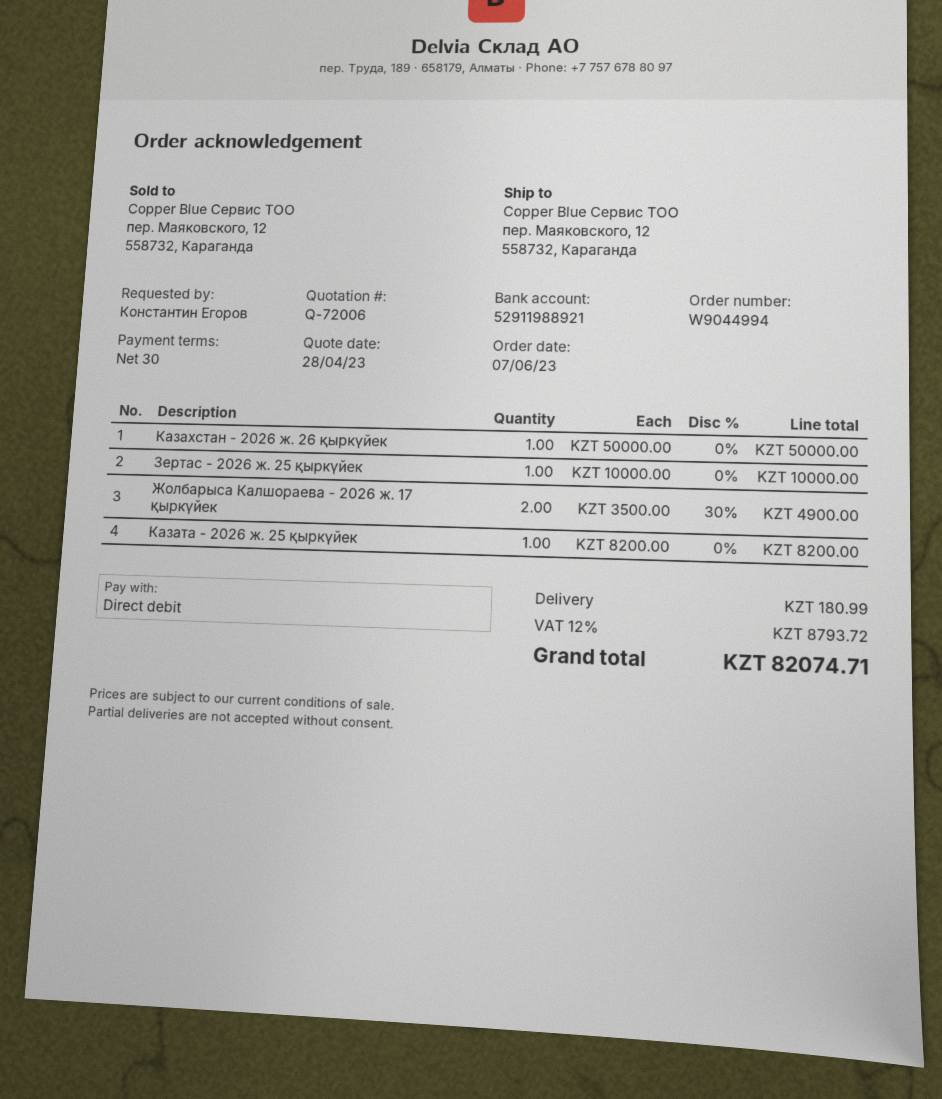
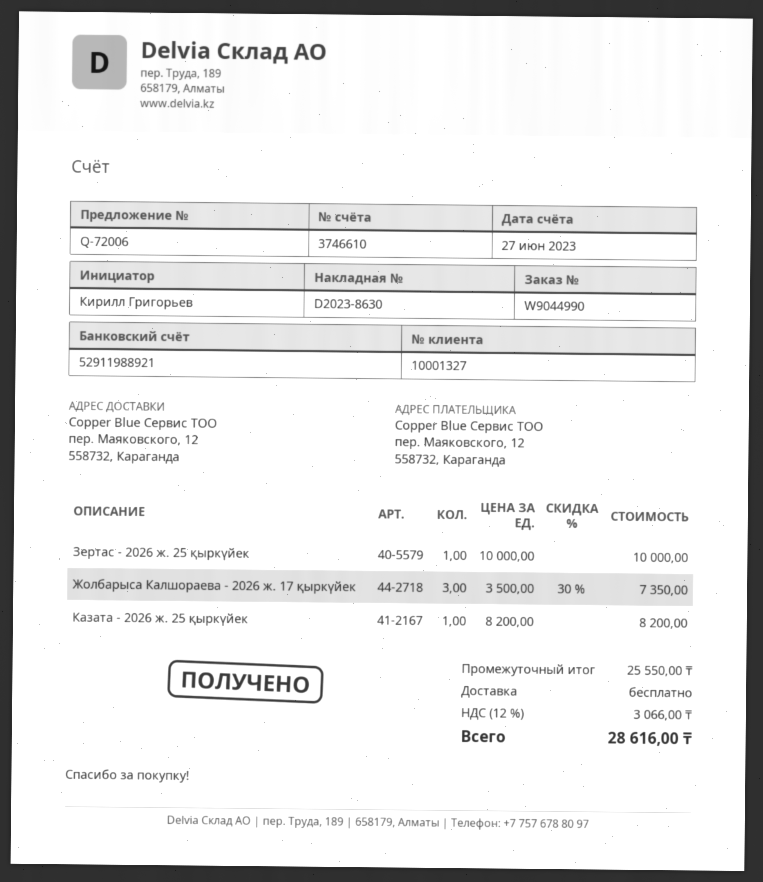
order number: W9044994 -> W9044990
ordered by: Константин Егоров -> Кирилл Григорьев
Казахстан - 2026 ж. 26 қыркүйек: 1 x 50000.00 = 50000.00 -> none
Жолбарыса Калшораева - 2026 ж. 17 қыркүйек: 2 x 3500.00 - 30% = 4900.00 -> 3 x 3500.00 - 30% = 7350.00
shipping: 180.99 -> 0.00
tax: 12% = 8793.72 -> 12% = 3066.00
total: 82074.71 -> 28616.00

